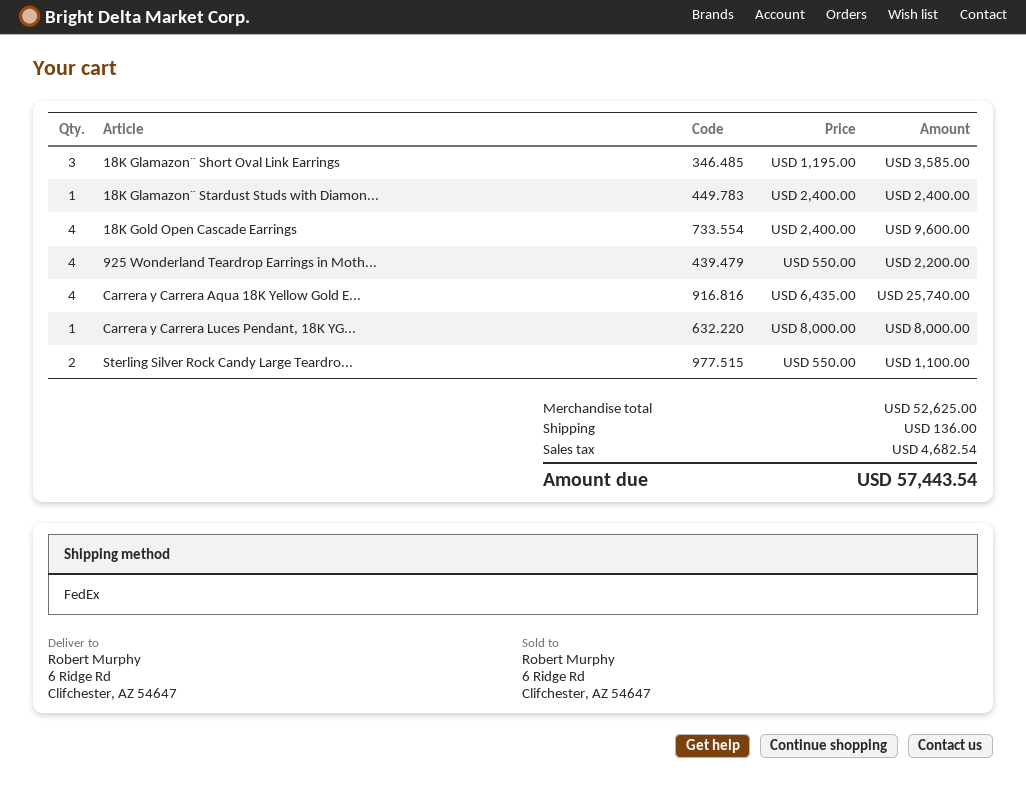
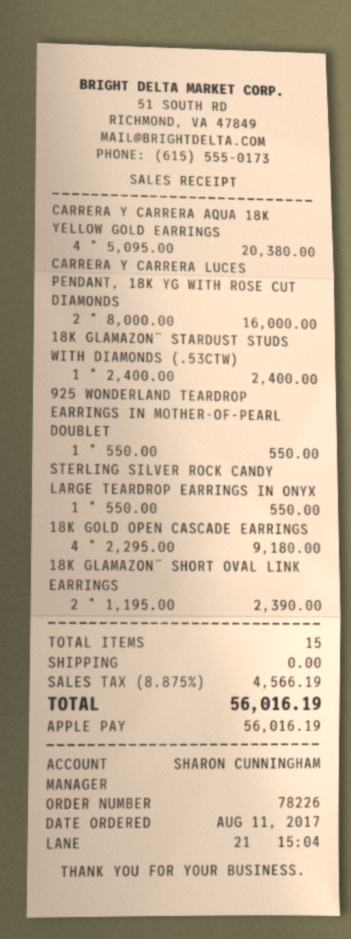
18K Glamazon¨ Short Oval Link Earrings: 3 x 1195.00 = 3585.00 -> 2 x 1195.00 = 2390.00
18K Gold Open Cascade Earrings: 4 x 2400.00 = 9600.00 -> 4 x 2295.00 = 9180.00
925 Wonderland Teardrop Earrings in Moth...: 4 x 550.00 = 2200.00 -> 1 x 550.00 = 550.00
Carrera y Carrera Aqua 18K Yellow Gold E...: 4 x 6435.00 = 25740.00 -> 4 x 5095.00 = 20380.00
Carrera y Carrera Luces Pendant, 18K YG...: 1 x 8000.00 = 8000.00 -> 2 x 8000.00 = 16000.00
Sterling Silver Rock Candy Large Teardro...: 2 x 550.00 = 1100.00 -> 1 x 550.00 = 550.00
shipping: 136.00 -> 0.00
tax: 4682.54 -> 4566.19
total: 57443.54 -> 56016.19

